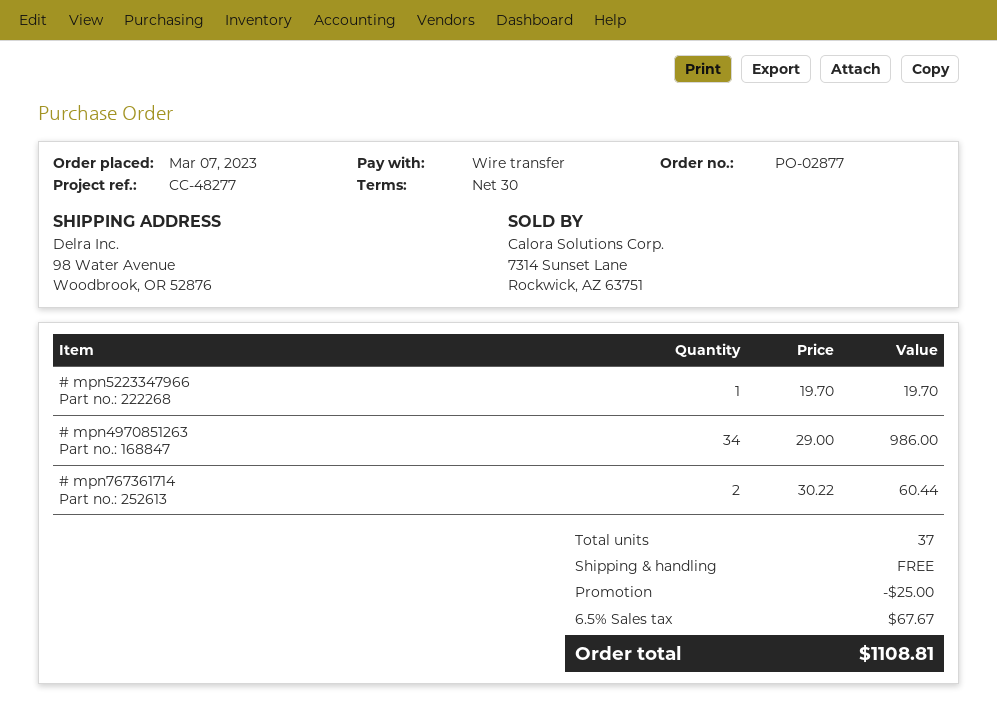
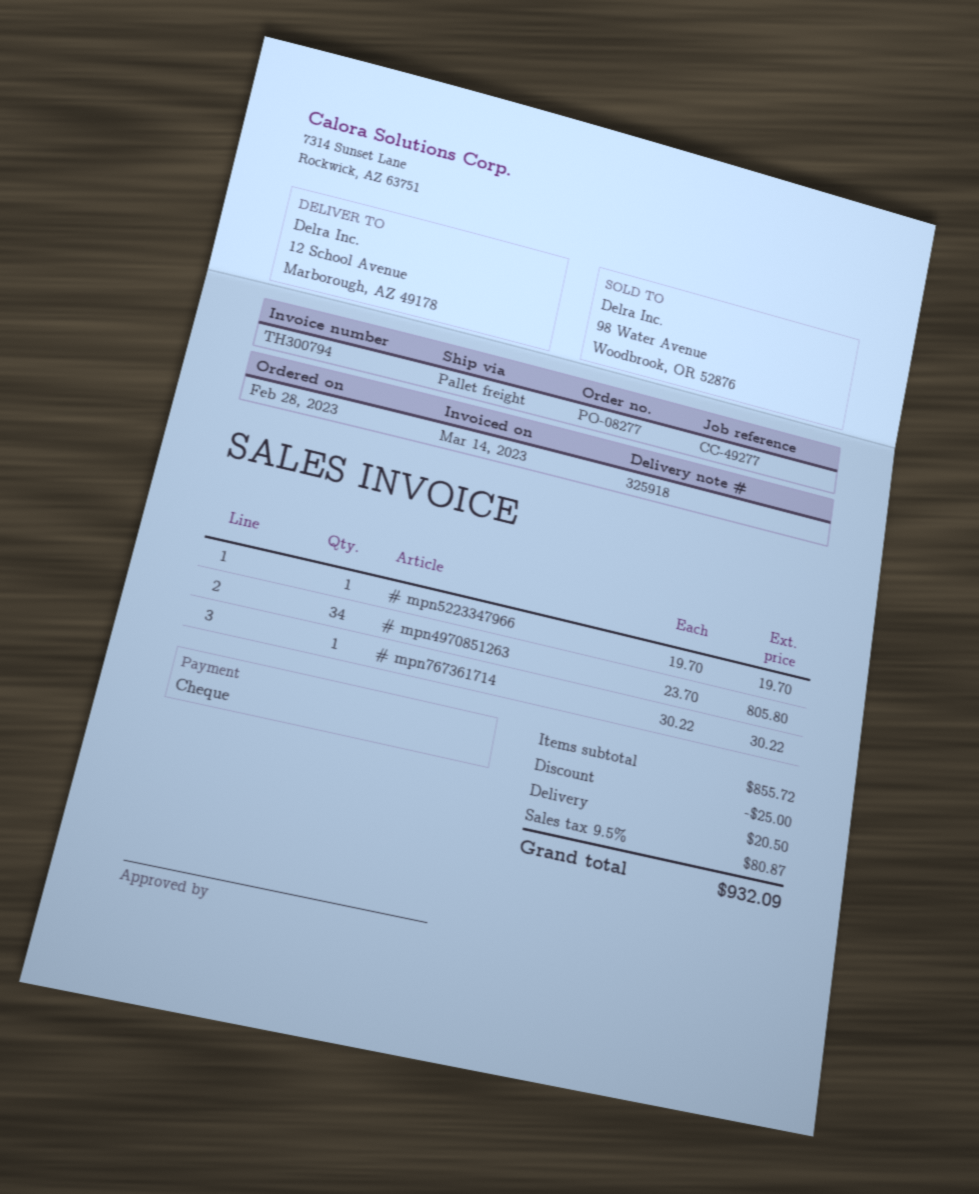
order number: PO-02877 -> PO-08277
order date: 2023-03-07 -> 2023-02-28
reference: CC-48277 -> CC-49277
payment method: bank transfer -> cheque
ship to: 98 Water Avenue, Woodbrook, OR 52876 -> 12 School Avenue, Marborough, AZ 49178
# mpn4970851263: 34 x 29.00 = 986.00 -> 34 x 23.70 = 805.80
# mpn767361714: 2 x 30.22 = 60.44 -> 1 x 30.22 = 30.22
shipping: 0.00 -> 20.50
tax: 6.5% = 67.67 -> 9.5% = 80.87
total: 1108.81 -> 932.09

